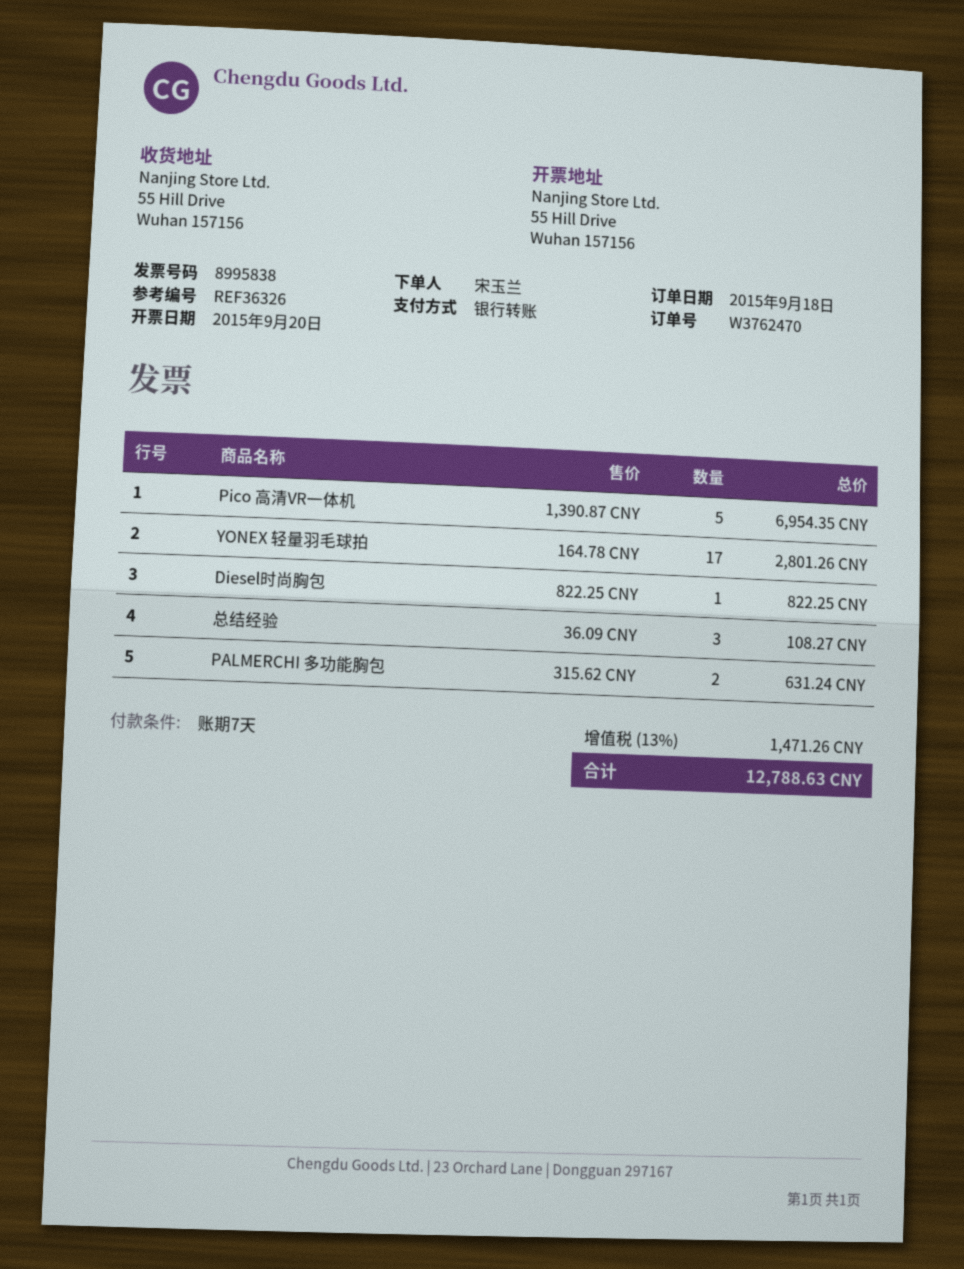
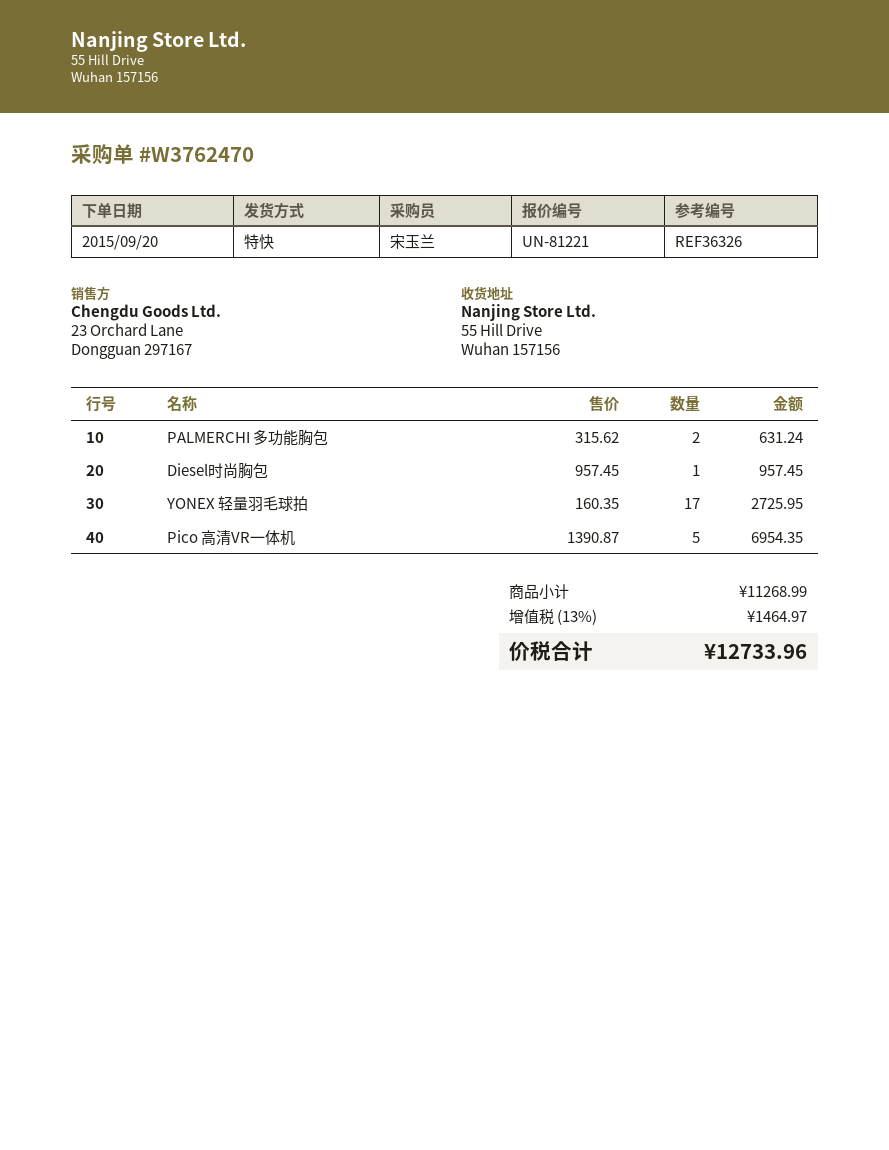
order date: 2015-09-18 -> 2015-09-20
YONEX 轻量羽毛球拍: 17 x 164.78 = 2801.26 -> 17 x 160.35 = 2725.95
Diesel时尚胸包: 1 x 822.25 = 822.25 -> 1 x 957.45 = 957.45
总结经验: 3 x 36.09 = 108.27 -> none
tax: 13% = 1471.26 -> 13% = 1464.97
total: 12788.63 -> 12733.96

